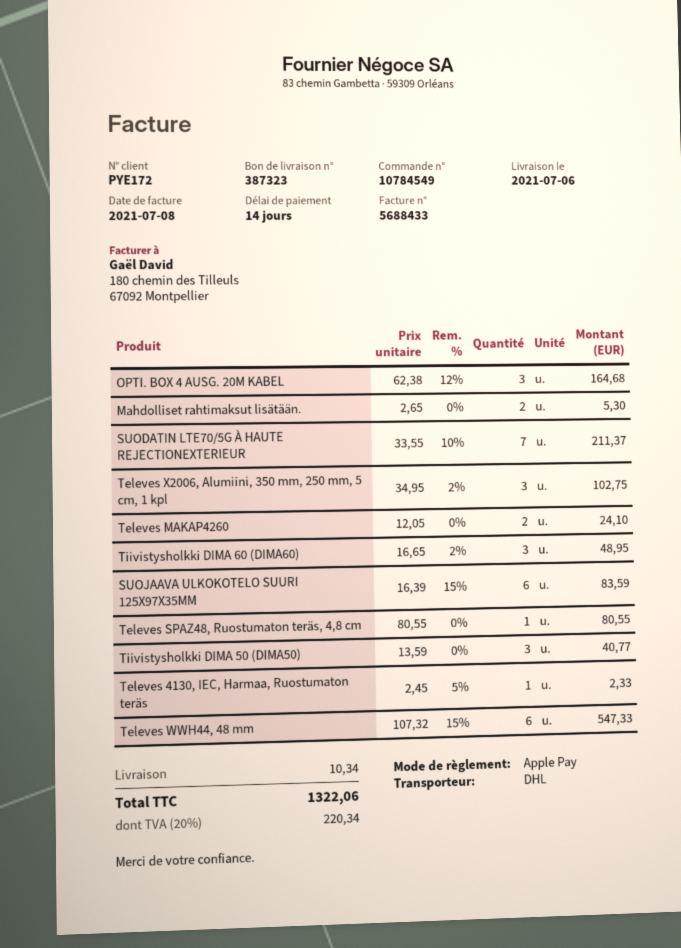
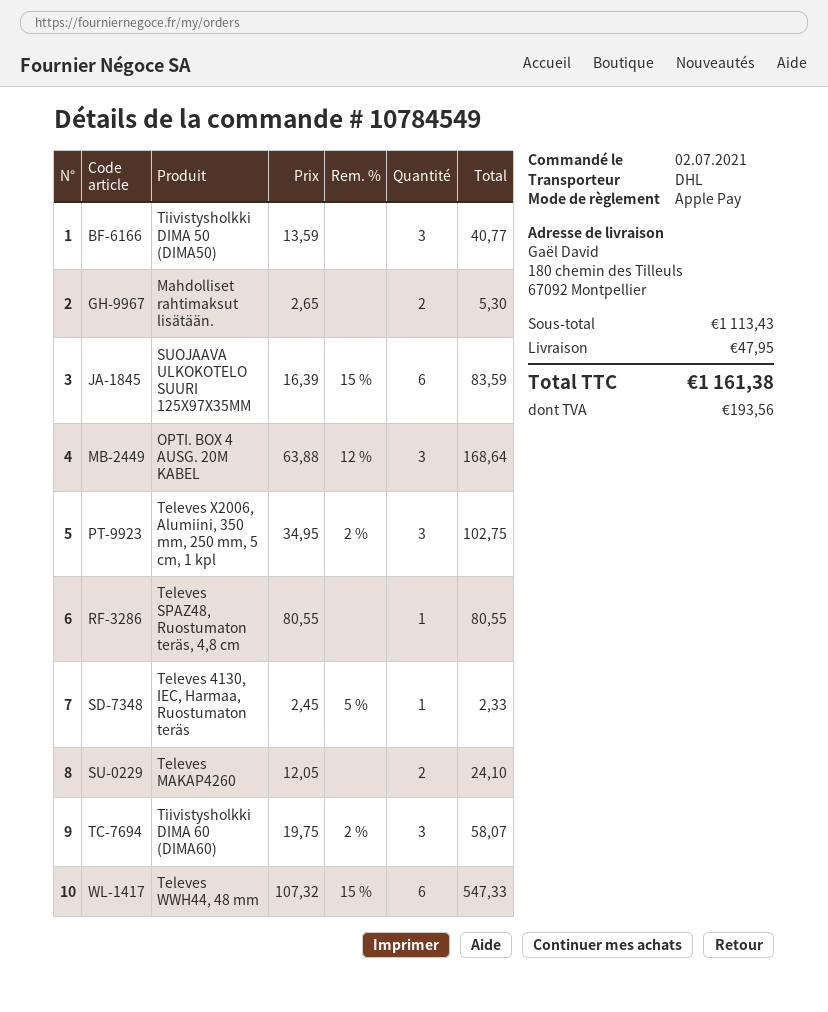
OPTI. BOX 4 AUSG. 20M KABEL: 3 x 62.38 - 12% = 164.68 -> 3 x 63.88 - 12% = 168.64
SUODATIN LTE70/5G À HAUTE REJECTIONEXTERIEUR: 7 x 33.55 - 10% = 211.37 -> none
Tiivistysholkki DIMA 60 (DIMA60): 3 x 16.65 - 2% = 48.95 -> 3 x 19.75 - 2% = 58.07
shipping: 10.34 -> 47.95
tax: 220.34 -> 193.56
total: 1322.06 -> 1161.38

